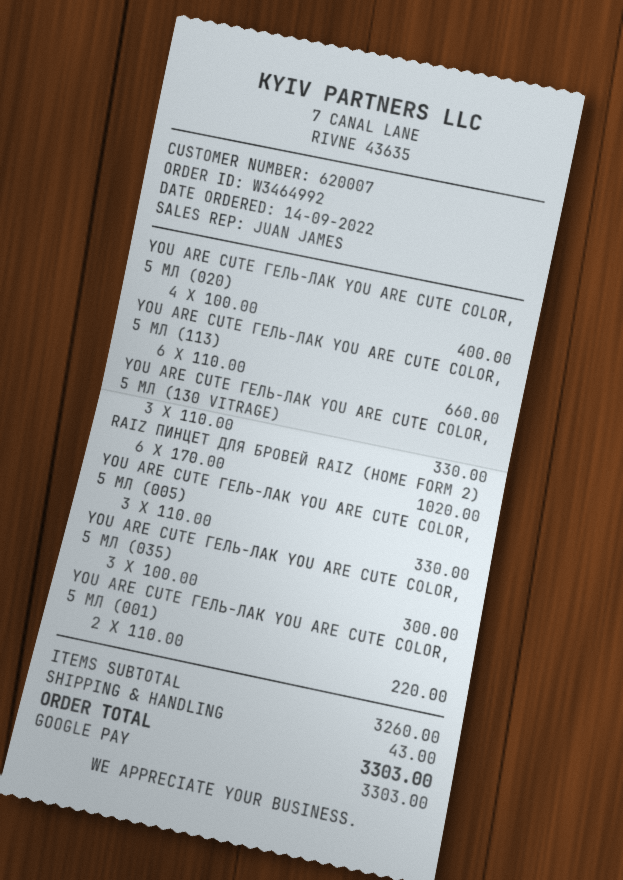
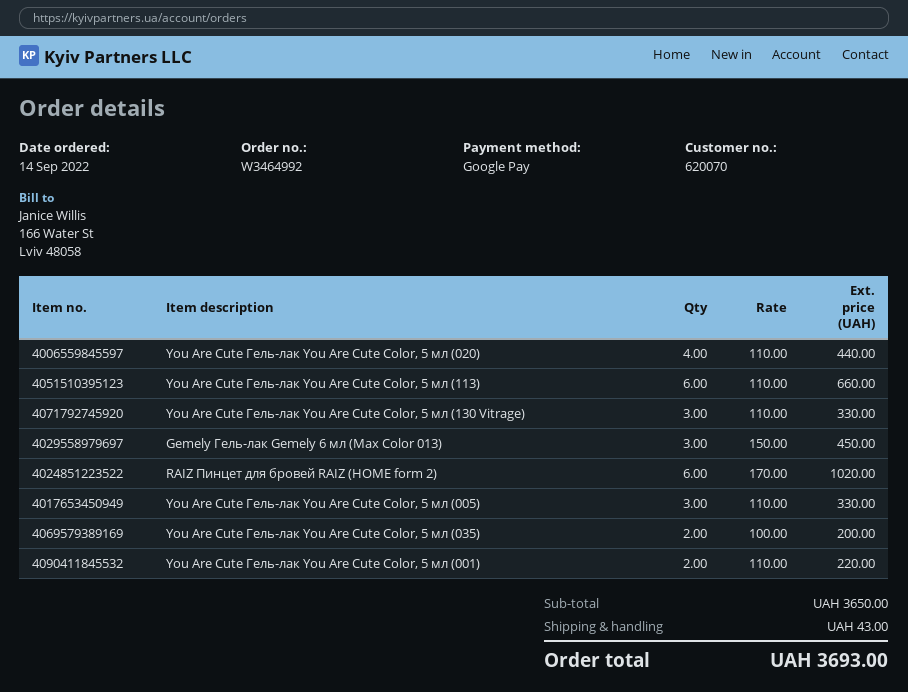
customer number: 620007 -> 620070
YOU ARE CUTE ГЕЛЬ-ЛАК YOU ARE CUTE COLOR, 5 МЛ (020): 4 x 100.00 = 400.00 -> 4 x 110.00 = 440.00
YOU ARE CUTE ГЕЛЬ-ЛАК YOU ARE CUTE COLOR, 5 МЛ (035): 3 x 100.00 = 300.00 -> 2 x 100.00 = 200.00
Gemely Гель-лак Gemely 6 мл (Max Color 013): none -> 3 x 150.00 = 450.00
subtotal: 3260.00 -> 3650.00
total: 3303.00 -> 3693.00

